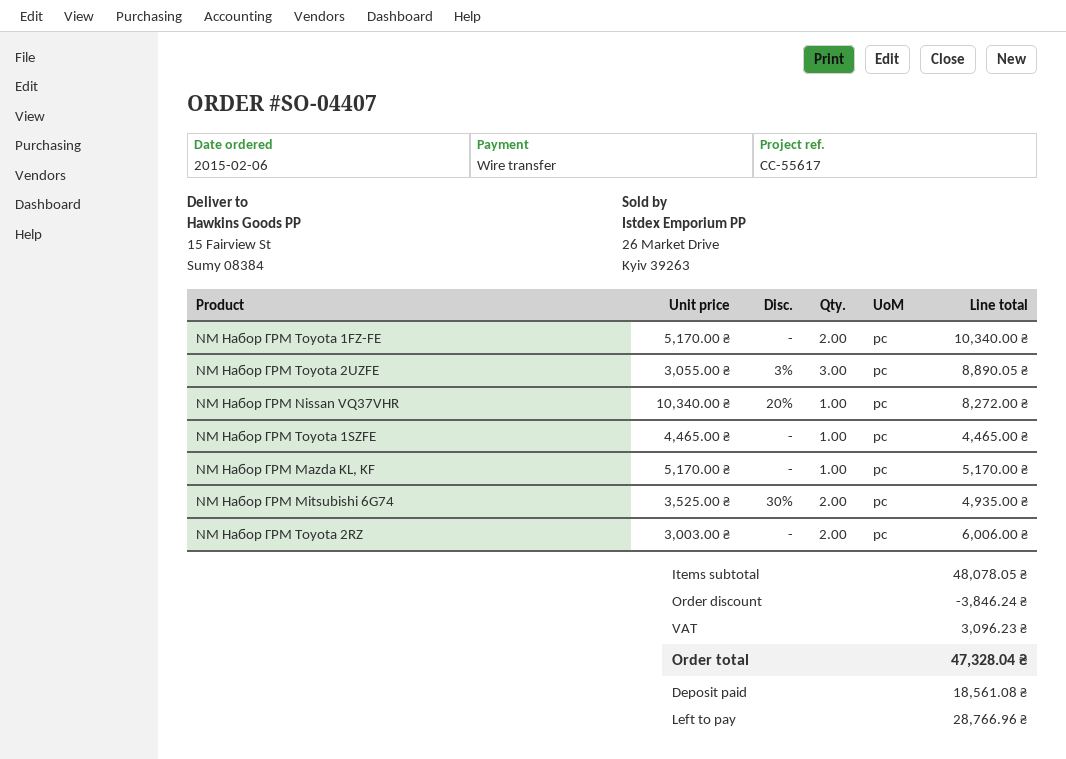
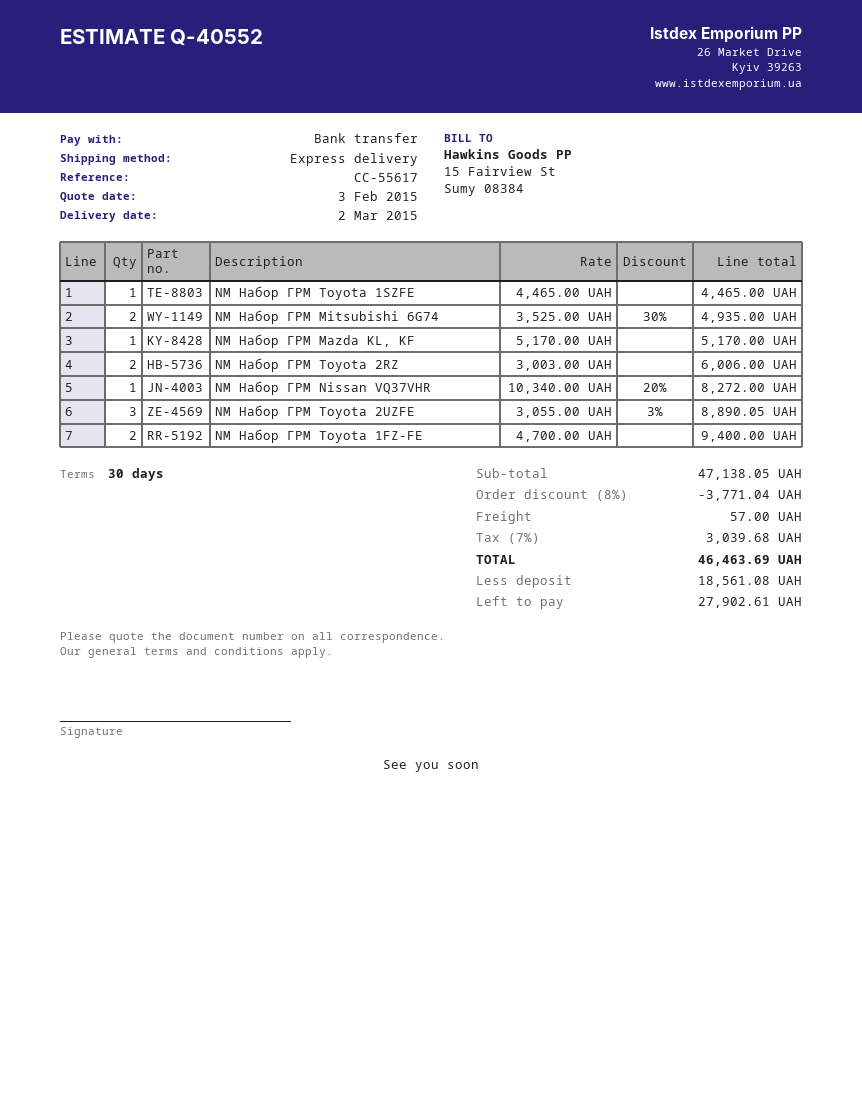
NM Набор ГРМ Toyota 1FZ-FE: 2 x 5170.00 = 10340.00 -> 2 x 4700.00 = 9400.00
subtotal: 48078.05 -> 47138.05
discount: 3846.24 -> 3771.04
shipping: none -> 57.00
tax: 3096.23 -> 3039.68
total: 47328.04 -> 46463.69
balance: 28766.96 -> 27902.61

